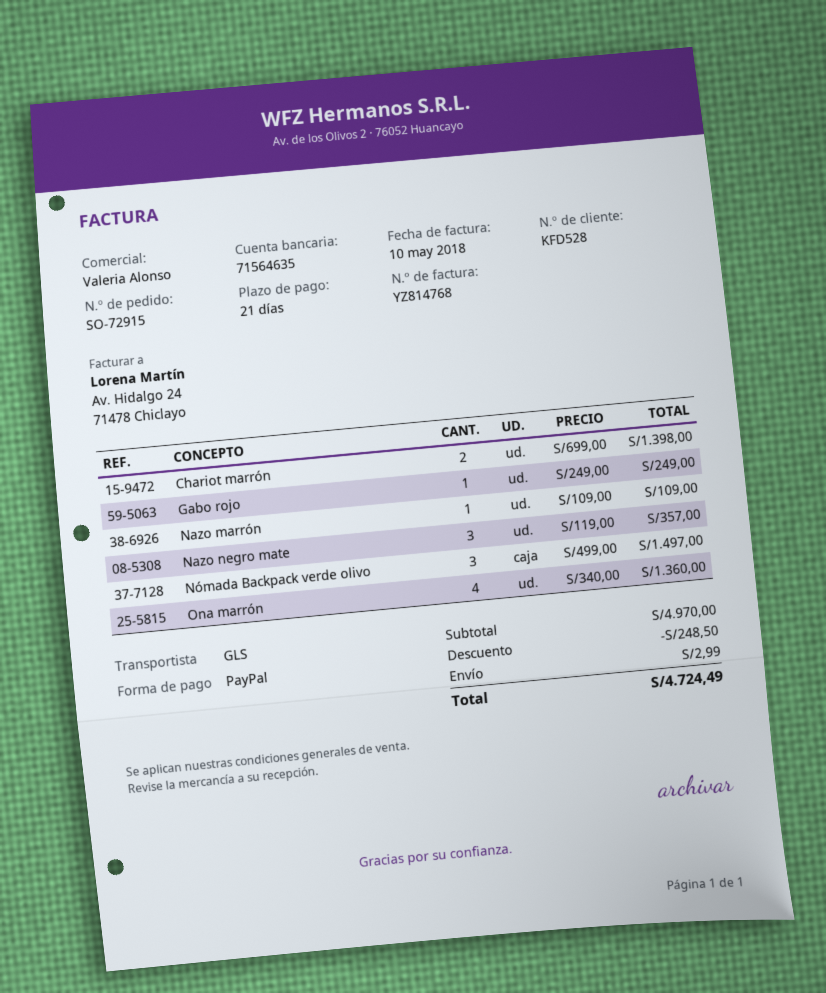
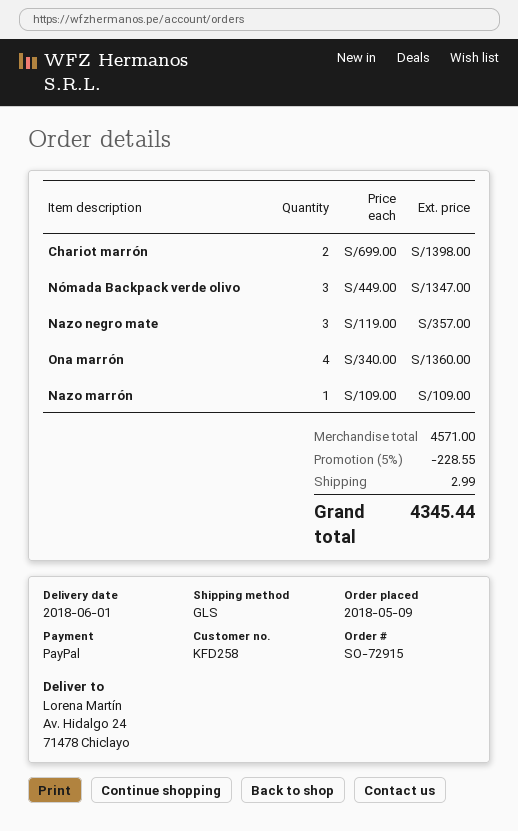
customer number: KFD528 -> KFD258
Gabo rojo: 1 x 249.00 = 249.00 -> none
Nómada Backpack verde olivo: 3 x 499.00 = 1497.00 -> 3 x 449.00 = 1347.00
subtotal: 4970.00 -> 4571.00
discount: 248.50 -> 228.55
total: 4724.49 -> 4345.44

